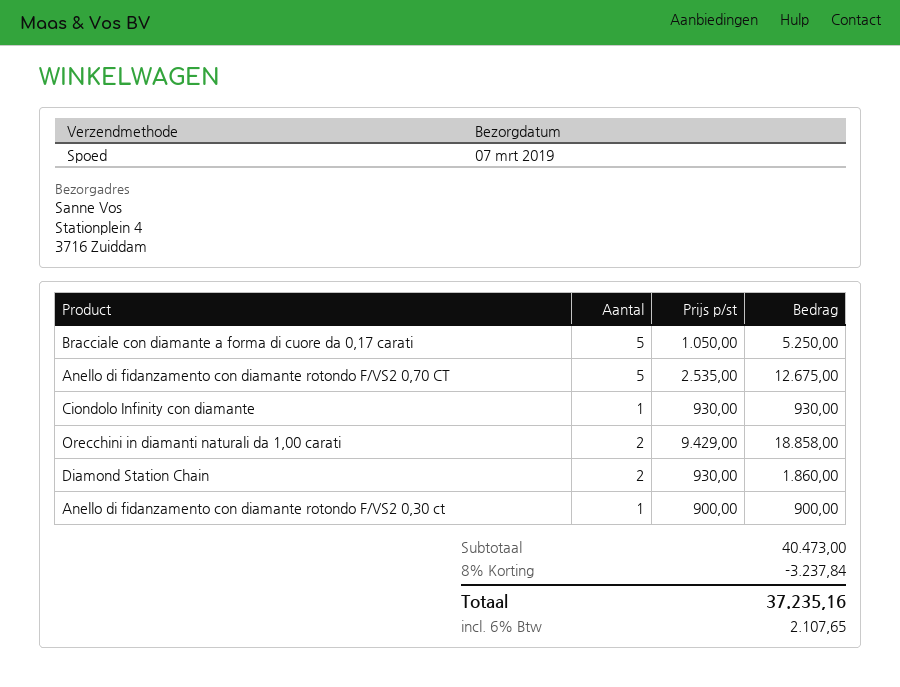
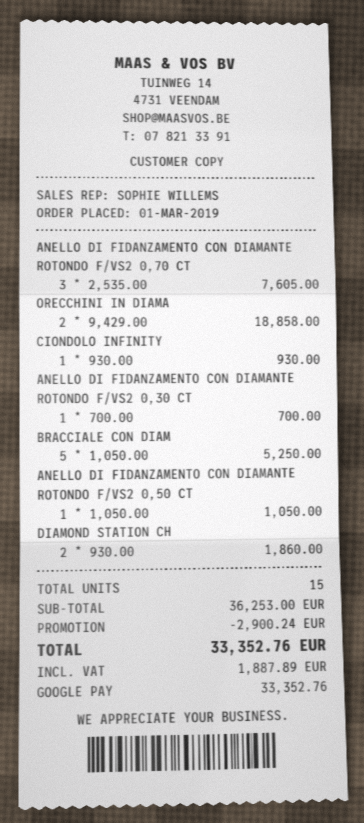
Anello di fidanzamento con diamante rotondo F/VS2 0,70 CT: 5 x 2535.00 = 12675.00 -> 3 x 2535.00 = 7605.00
Anello di fidanzamento con diamante rotondo F/VS2 0,30 ct: 1 x 900.00 = 900.00 -> 1 x 700.00 = 700.00
ANELLO DI FIDANZAMENTO CON DIAMANTE ROTONDO F/VS2 0,50 CT: none -> 1 x 1050.00 = 1050.00
subtotal: 40473.00 -> 36253.00
discount: 3237.84 -> 2900.24
tax: 2107.65 -> 1887.89
total: 37235.16 -> 33352.76

